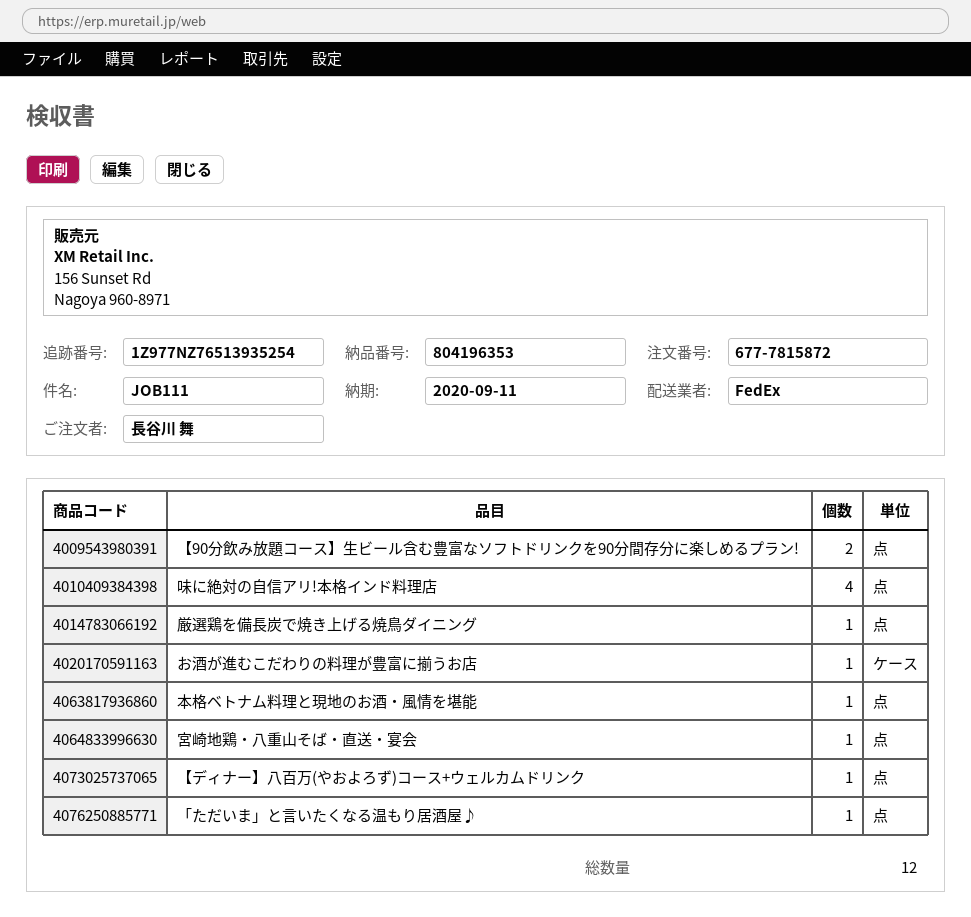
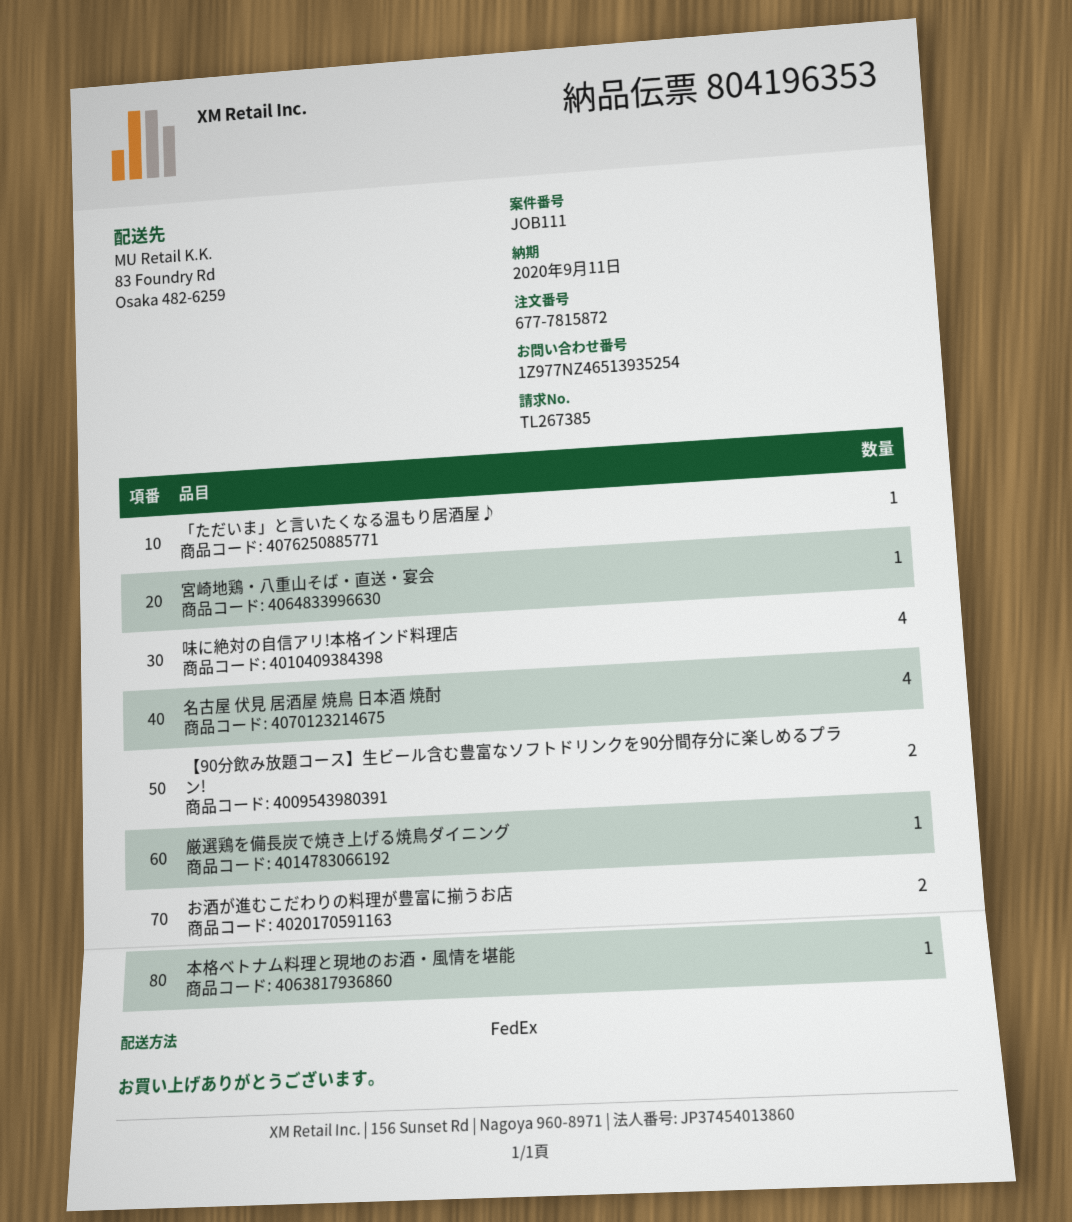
tracking number: 1Z977NZ76513935254 -> 1Z977NZ46513935254
お酒が進むこだわりの料理が豊富に揃うお店: 1 -> 2
【ディナー】八百万(やおよろず)コース+ウェルカムドリンク: 1 -> none
名古屋 伏見 居酒屋 焼鳥 日本酒 焼酎: none -> 4

